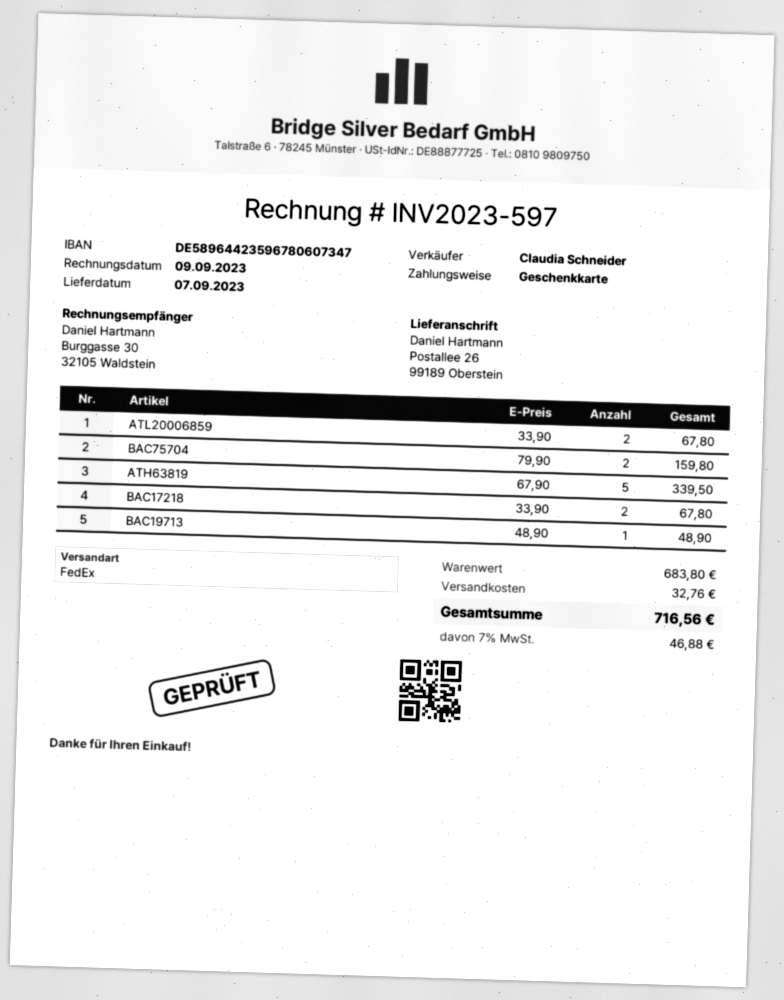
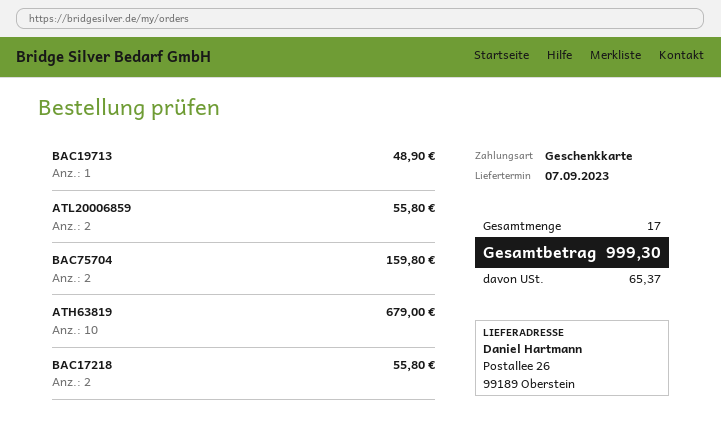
ATL20006859: 2 for 67.80 -> 2 for 55.80
ATH63819: 5 for 339.50 -> 10 for 679.00
BAC17218: 2 for 67.80 -> 2 for 55.80
shipping: 32.76 -> none
tax: 46.88 -> 65.37
total: 716.56 -> 999.30

